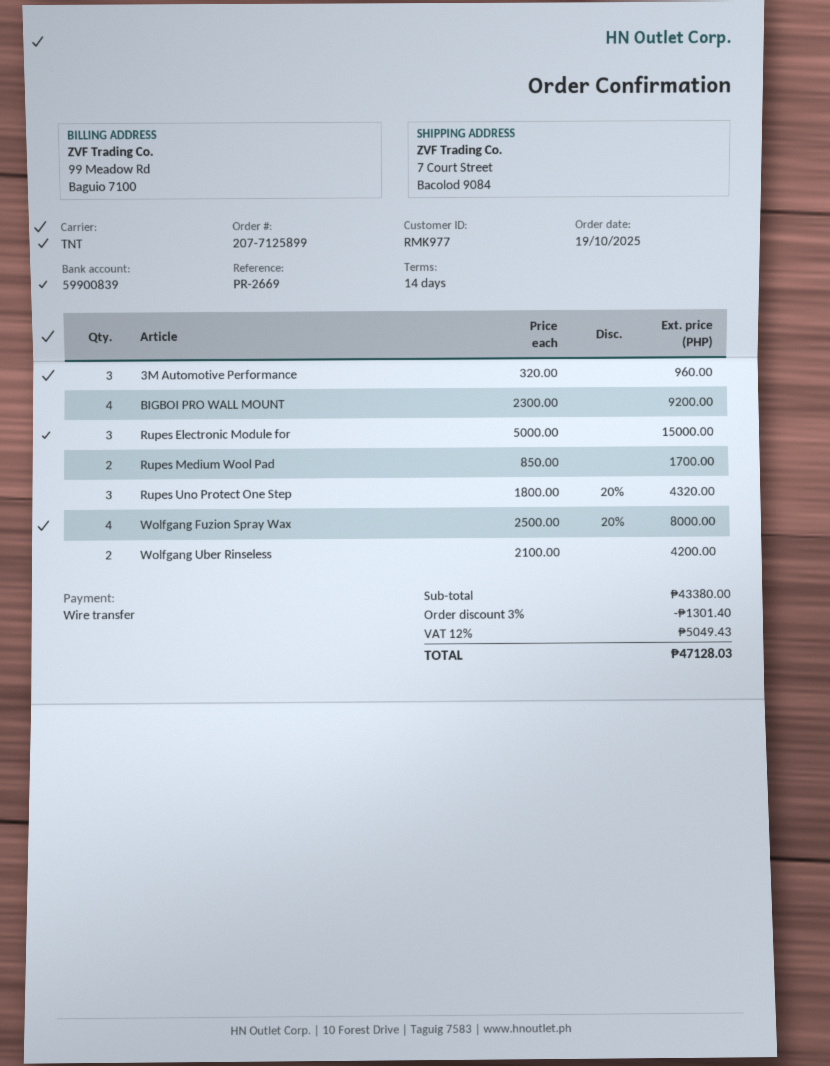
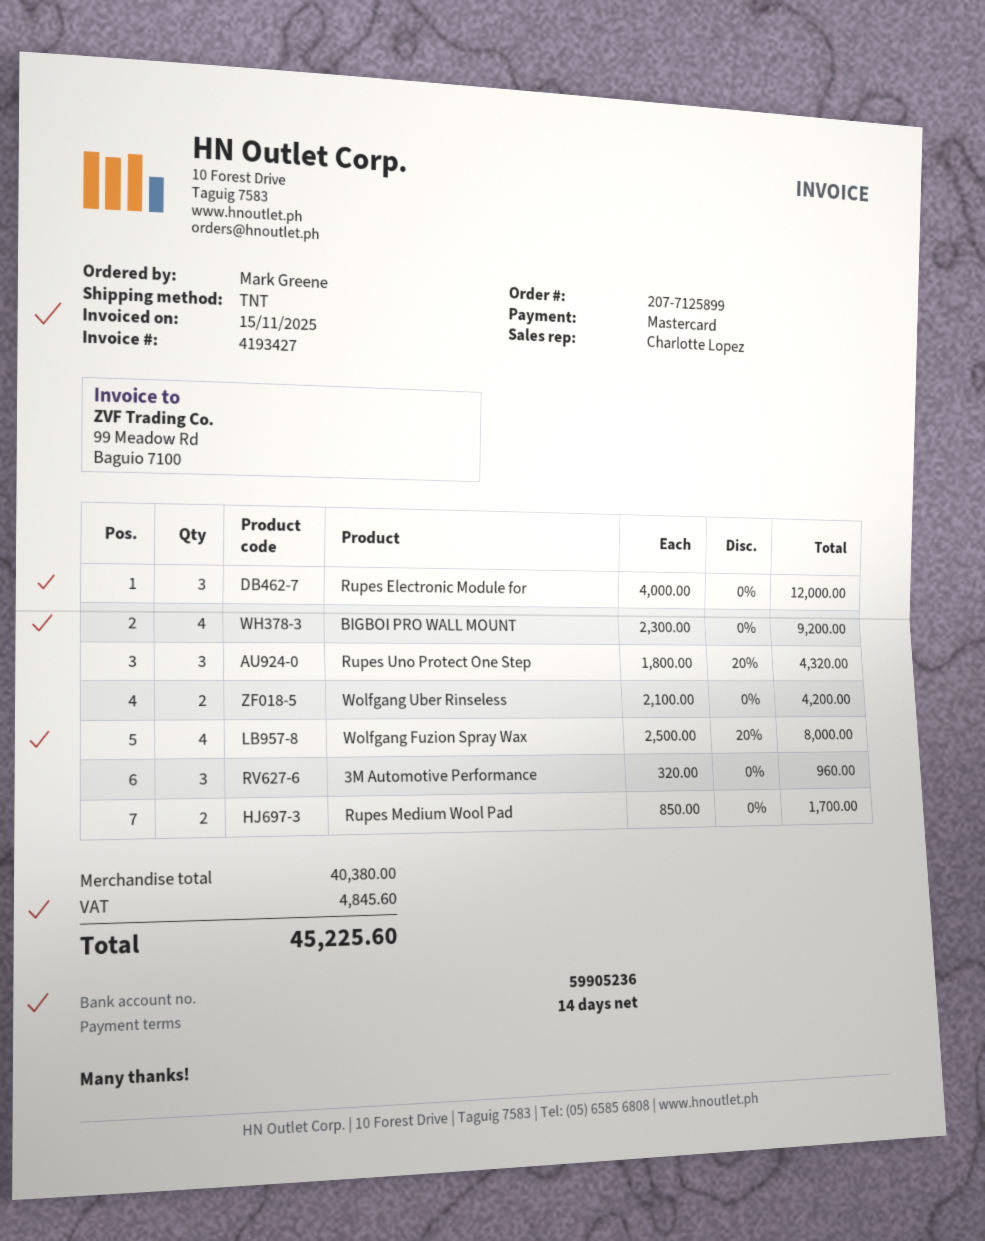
payment method: bank transfer -> Mastercard
bank account: 59900839 -> 59905236
Rupes Electronic Module for: 3 x 5000.00 = 15000.00 -> 3 x 4000.00 = 12000.00
subtotal: 43380.00 -> 40380.00
discount: 3% = 1301.40 -> none
tax: 5049.43 -> 4845.60
total: 47128.03 -> 45225.60

